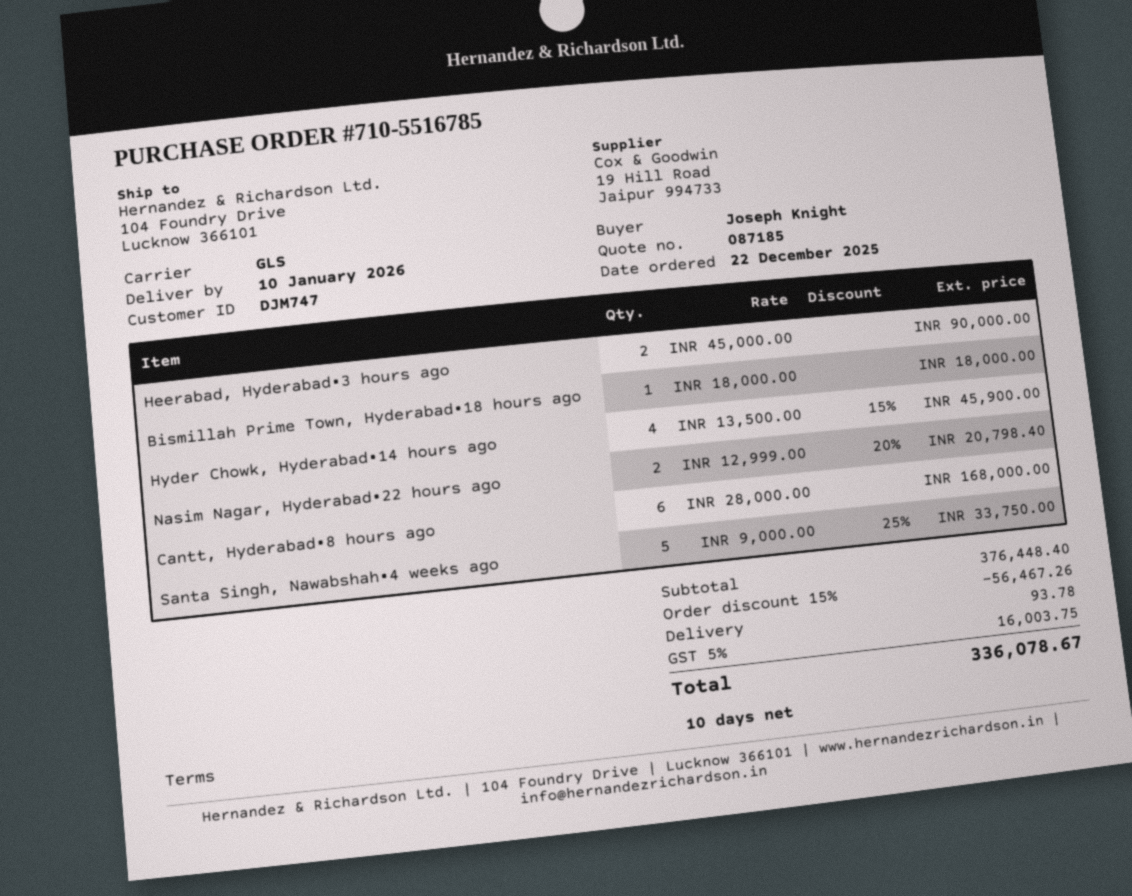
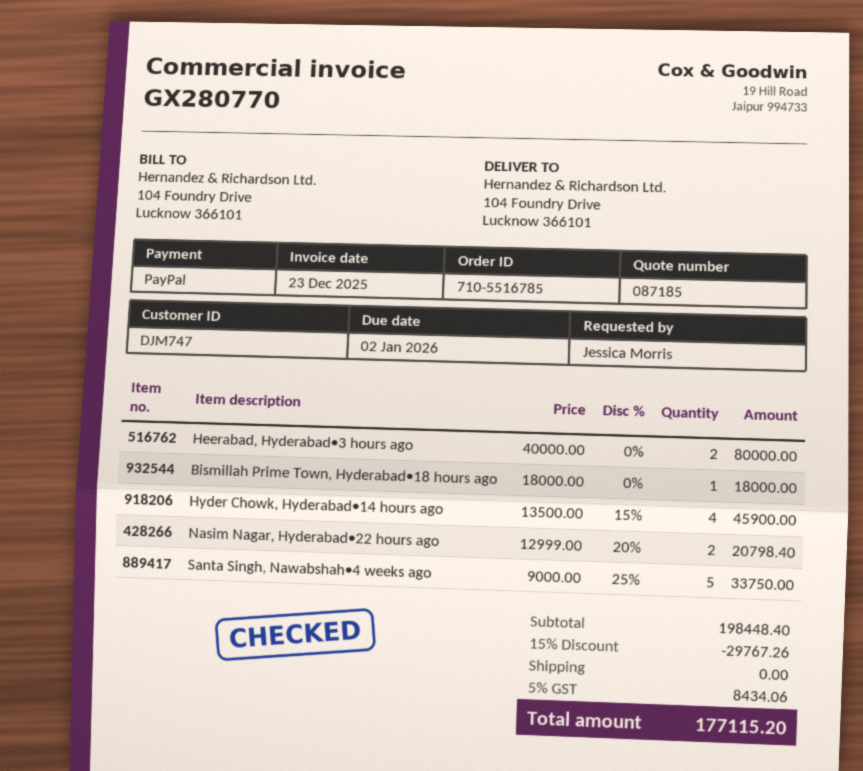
ordered by: Joseph Knight -> Jessica Morris
Heerabad, Hyderabad•3 hours ago: 2 x 45000.00 = 90000.00 -> 2 x 40000.00 = 80000.00
Cantt, Hyderabad•8 hours ago: 6 x 28000.00 = 168000.00 -> none
subtotal: 376448.40 -> 198448.40
discount: 15% = 56467.26 -> 15% = 29767.26
shipping: 93.78 -> 0.00
tax: 5% = 16003.75 -> 5% = 8434.06
total: 336078.67 -> 177115.20

